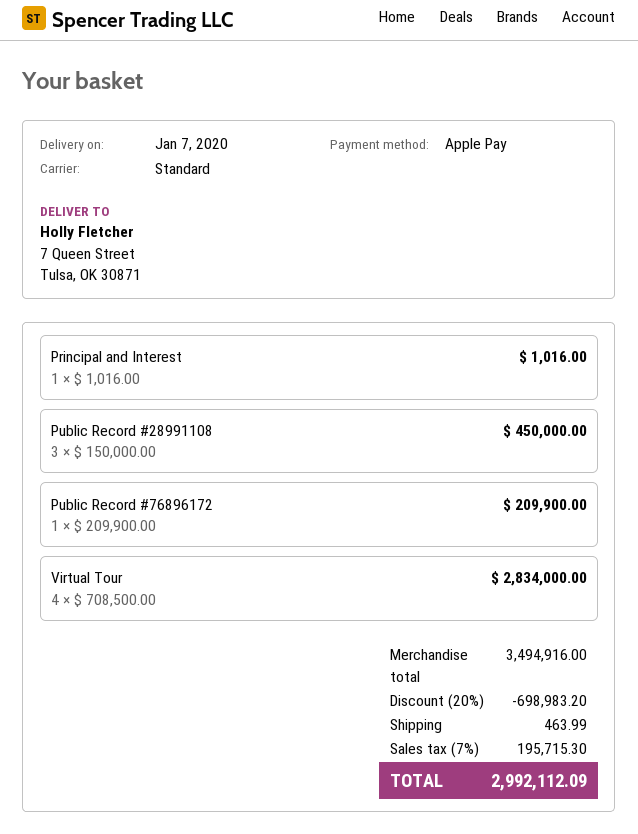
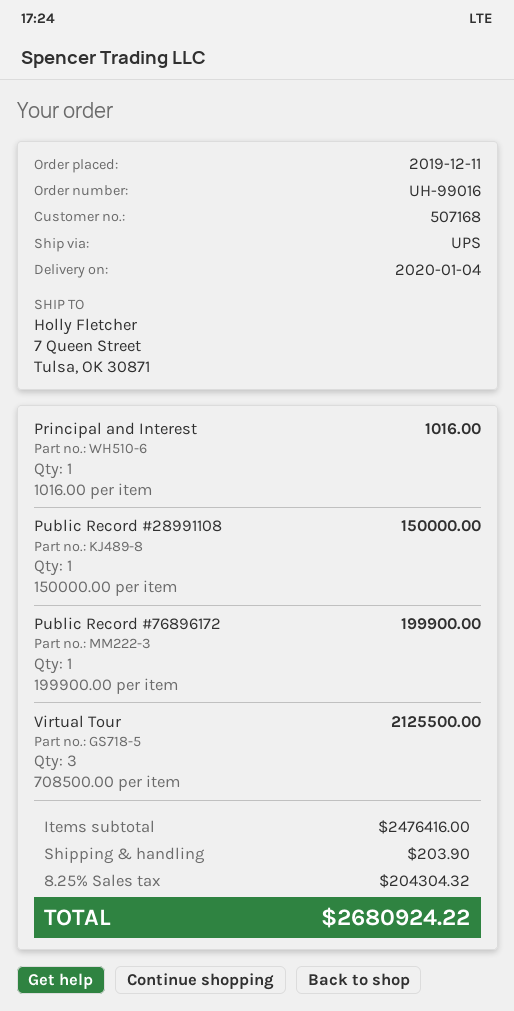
delivery date: 2020-01-07 -> 2020-01-04
shipping method: standard -> UPS
Public Record #28991108: 3 x 150000.00 = 450000.00 -> 1 x 150000.00 = 150000.00
Public Record #76896172: 1 x 209900.00 = 209900.00 -> 1 x 199900.00 = 199900.00
Virtual Tour: 4 x 708500.00 = 2834000.00 -> 3 x 708500.00 = 2125500.00
subtotal: 3494916.00 -> 2476416.00
discount: 20% = 698983.20 -> none
shipping: 463.99 -> 203.90
tax: 7% = 195715.30 -> 8.25% = 204304.32
total: 2992112.09 -> 2680924.22

